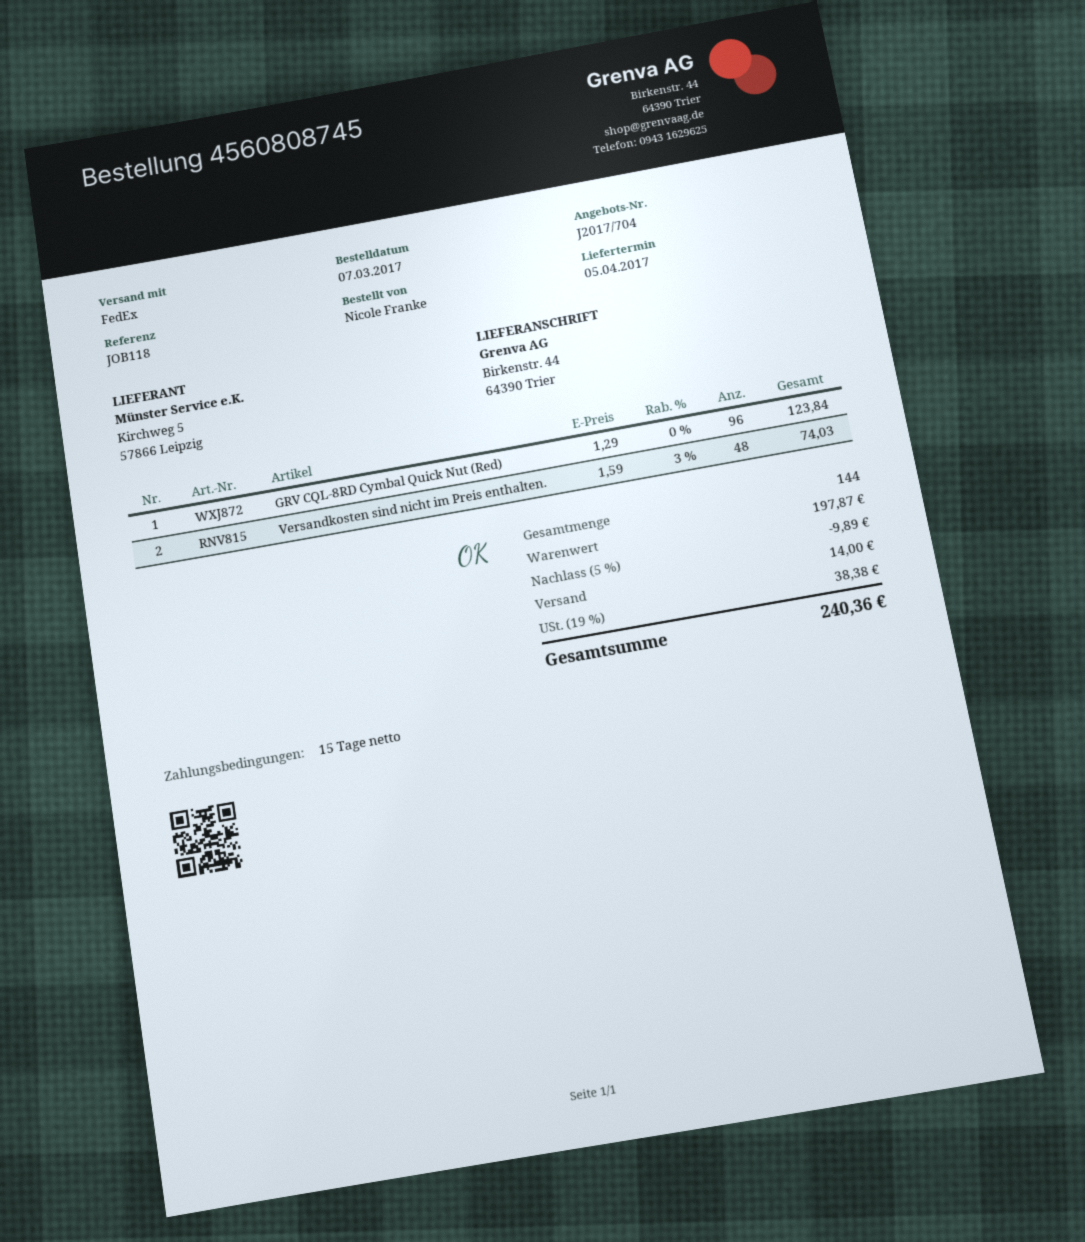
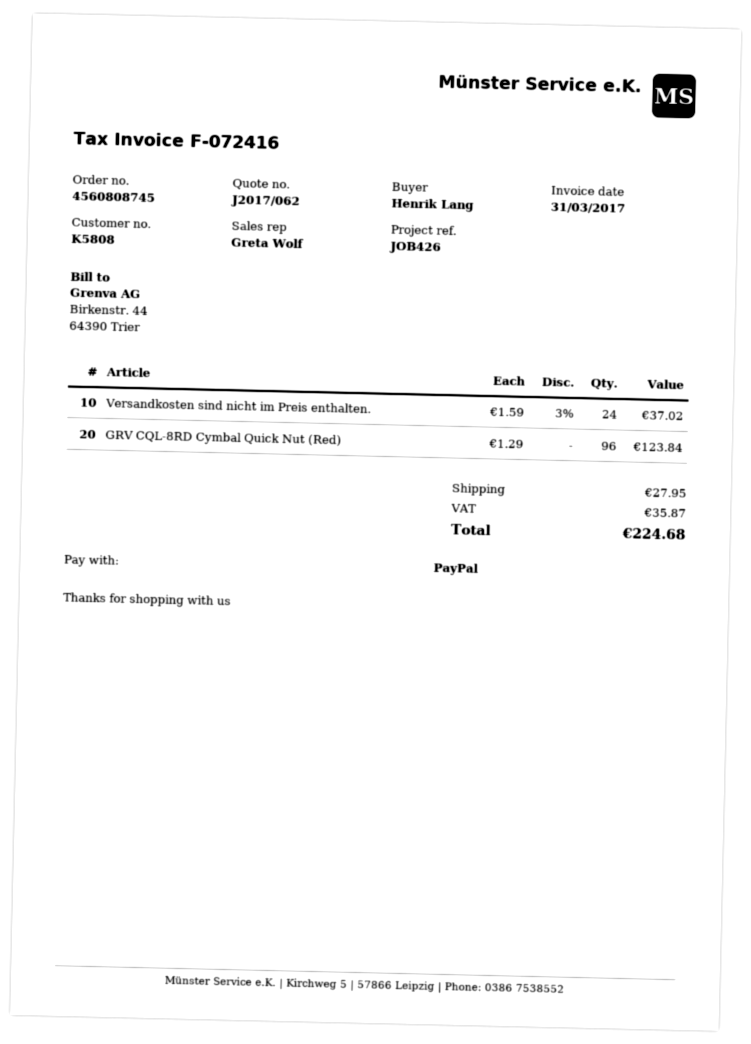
quote number: J2017/704 -> J2017/062
reference: JOB118 -> JOB426
ordered by: Nicole Franke -> Henrik Lang
Versandkosten sind nicht im Preis enthalten.: 48 x 1.59 - 3% = 74.03 -> 24 x 1.59 - 3% = 37.02
discount: 5% = 9.89 -> none
shipping: 14.00 -> 27.95
tax: 38.38 -> 35.87
total: 240.36 -> 224.68

